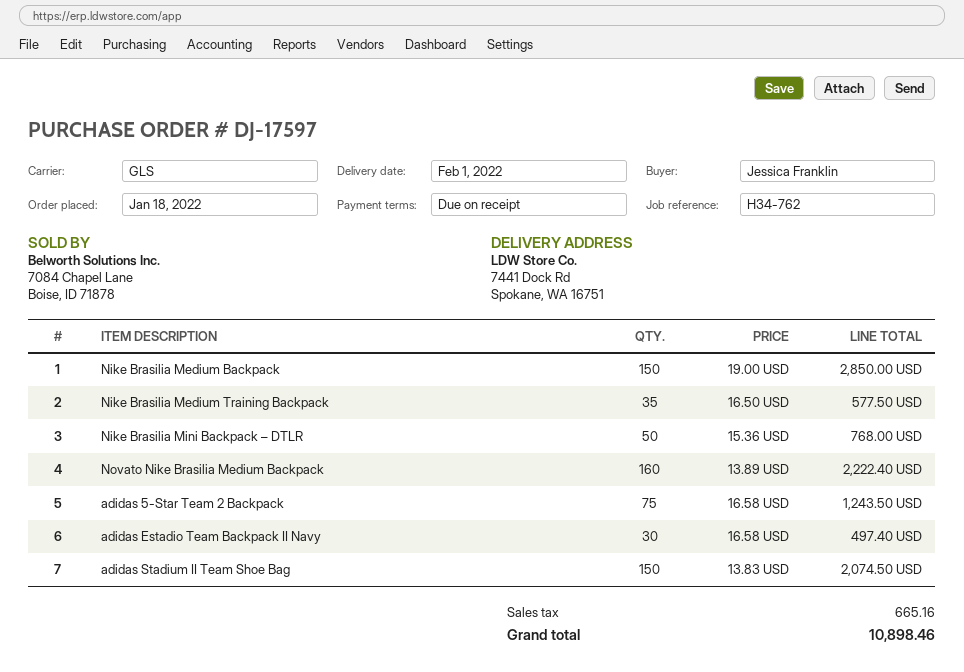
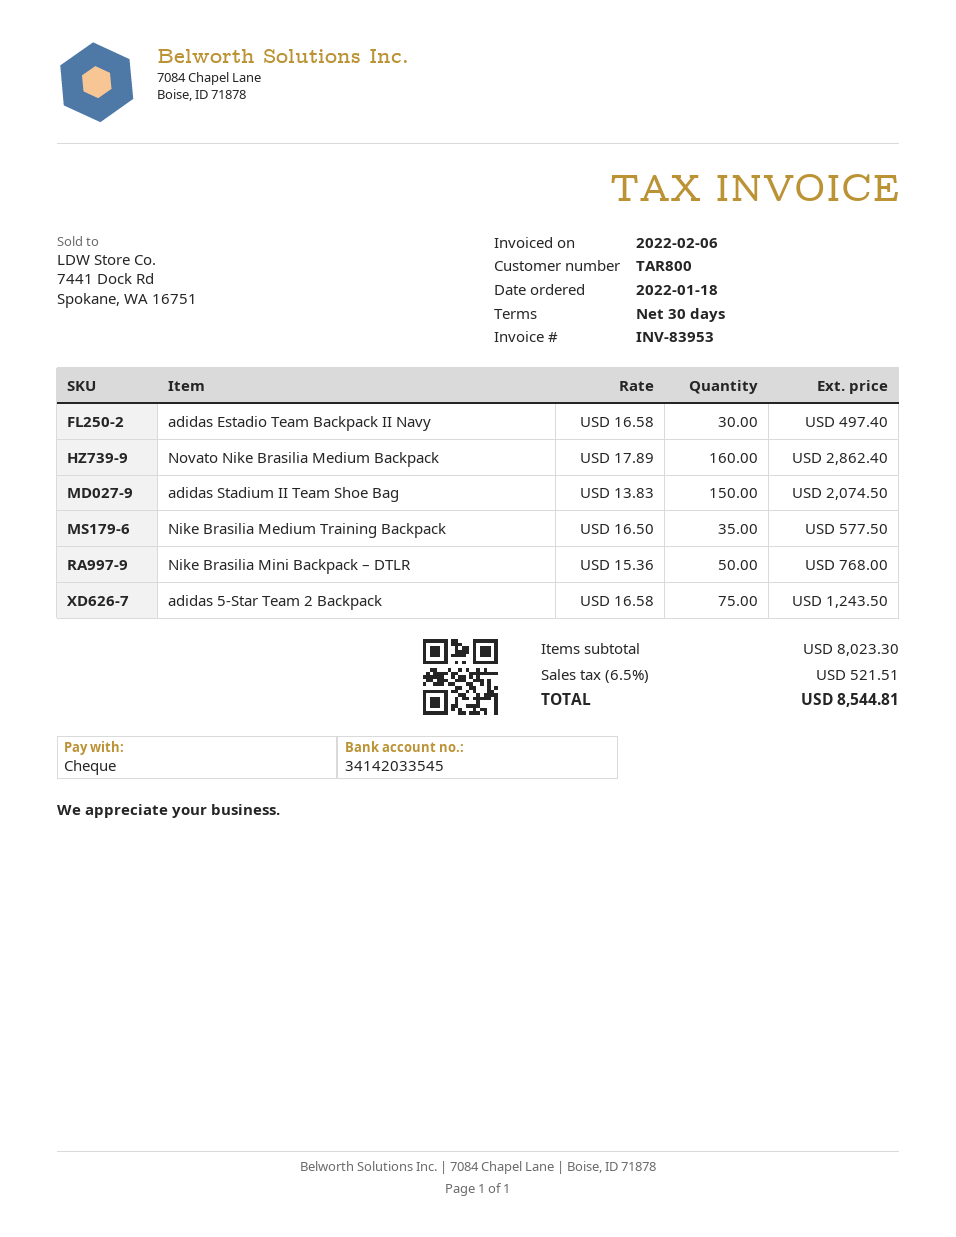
payment terms: on receipt -> 30 days
Nike Brasilia Medium Backpack: 150 x 19.00 = 2850.00 -> none
Novato Nike Brasilia Medium Backpack: 160 x 13.89 = 2222.40 -> 160 x 17.89 = 2862.40
tax: 665.16 -> 521.51
total: 10898.46 -> 8544.81

